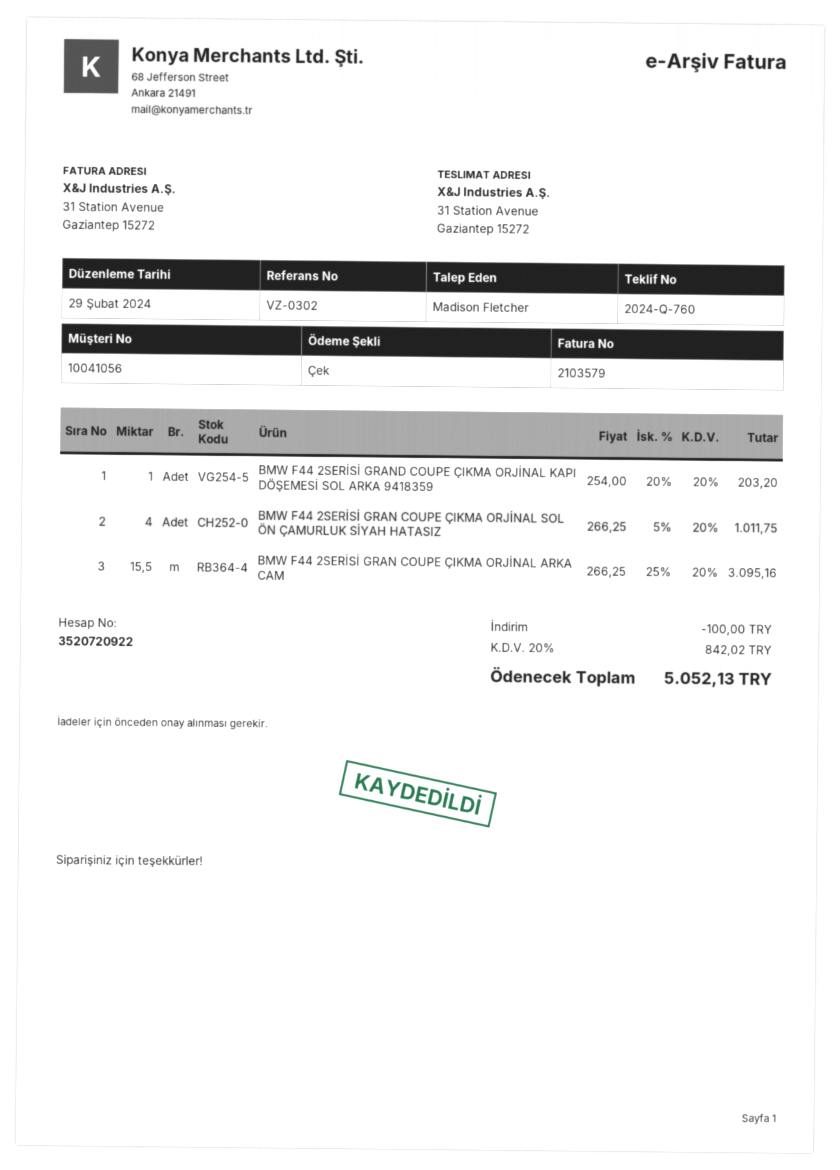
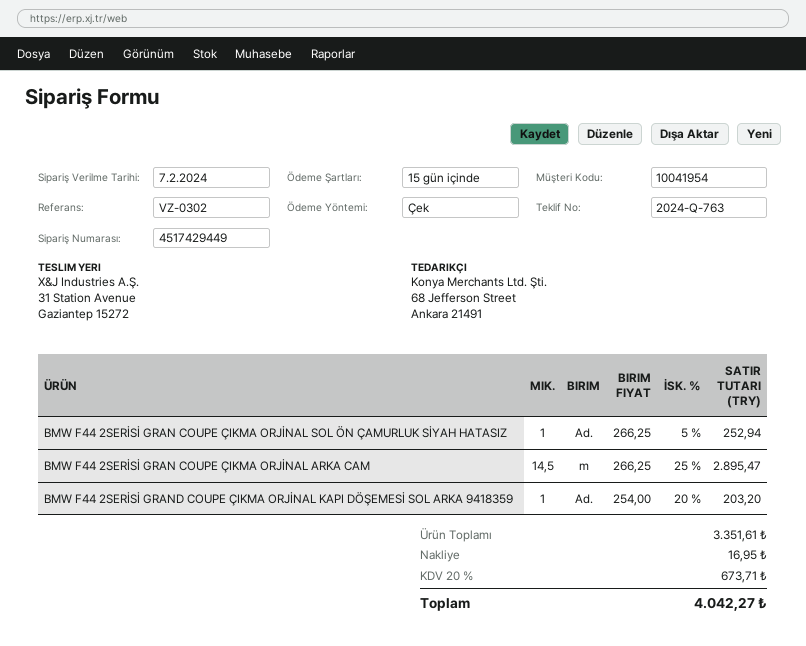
quote number: 2024-Q-760 -> 2024-Q-763
customer number: 10041056 -> 10041954
BMW F44 2SERİSİ GRAN COUPE ÇIKMA ORJİNAL SOL ÖN ÇAMURLUK SİYAH HATASIZ: 4 x 266.25 - 5% = 1011.75 -> 1 x 266.25 - 5% = 252.94
BMW F44 2SERİSİ GRAN COUPE ÇIKMA ORJİNAL ARKA CAM: 15.5 x 266.25 - 25% = 3095.16 -> 14.5 x 266.25 - 25% = 2895.47
discount: 100.00 -> none
shipping: none -> 16.95
tax: 20% = 842.02 -> 20% = 673.71
total: 5052.13 -> 4042.27

